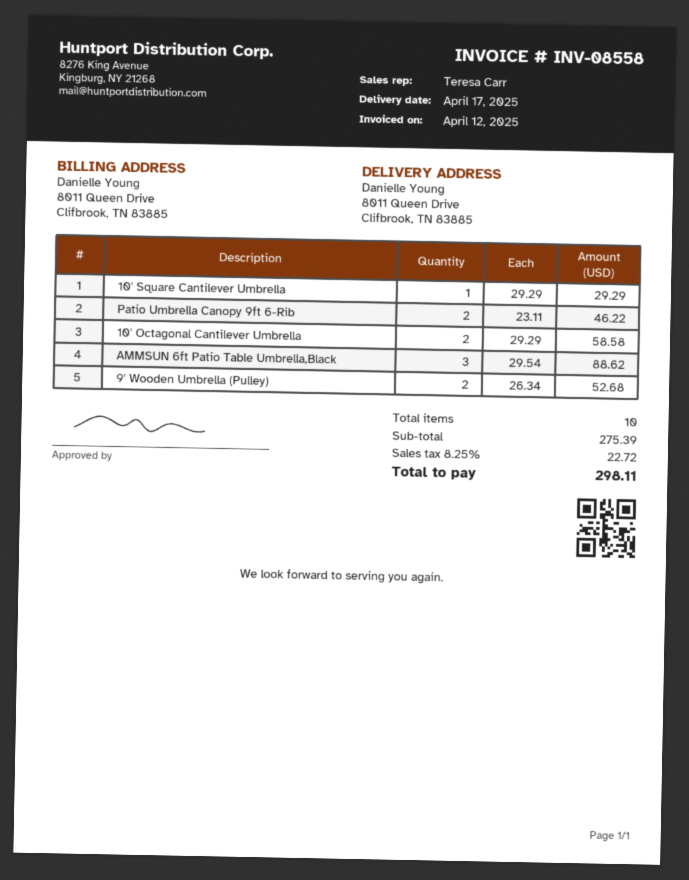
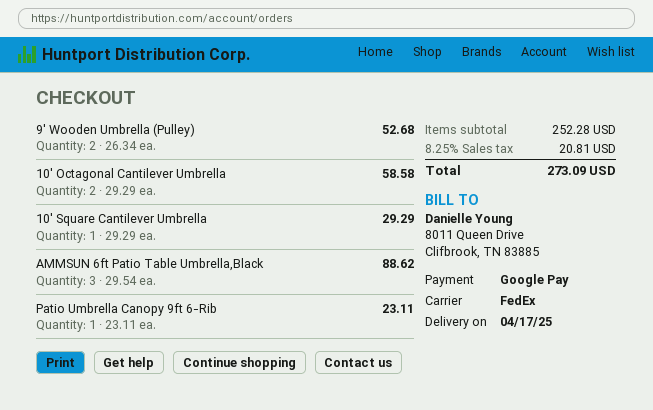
Patio Umbrella Canopy 9ft 6-Rib: 2 x 23.11 = 46.22 -> 1 x 23.11 = 23.11
subtotal: 275.39 -> 252.28
tax: 8.25% = 22.72 -> 8.25% = 20.81
total: 298.11 -> 273.09

